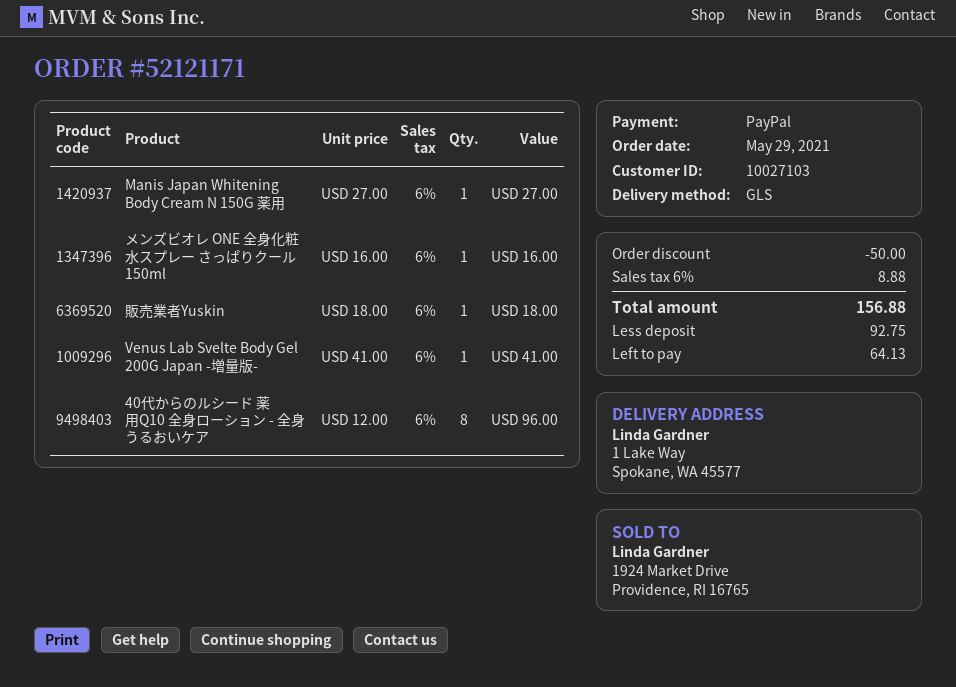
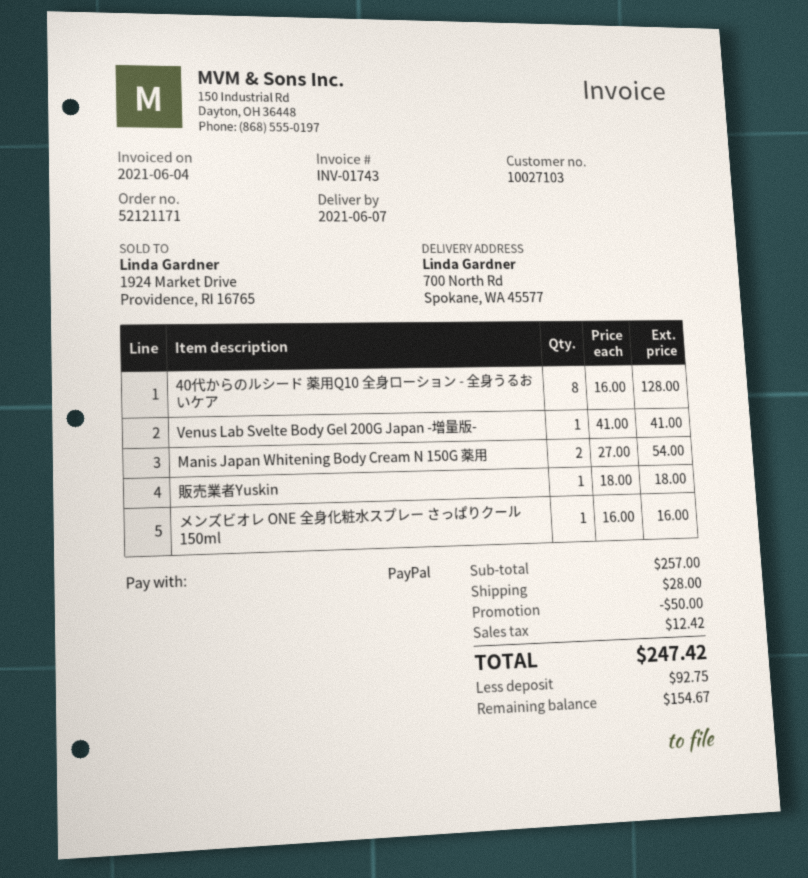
ship to: 1 Lake Way, Spokane, WA 45577 -> 700 North Rd, Spokane, WA 45577
Manis Japan Whitening Body Cream N 150G 薬用: 1 x 27.00 = 27.00 -> 2 x 27.00 = 54.00
40代からのルシード 薬用Q10 全身ローション - 全身うるおいケア: 8 x 12.00 = 96.00 -> 8 x 16.00 = 128.00
shipping: none -> 28.00
tax: 8.88 -> 12.42
total: 156.88 -> 247.42
balance: 64.13 -> 154.67

